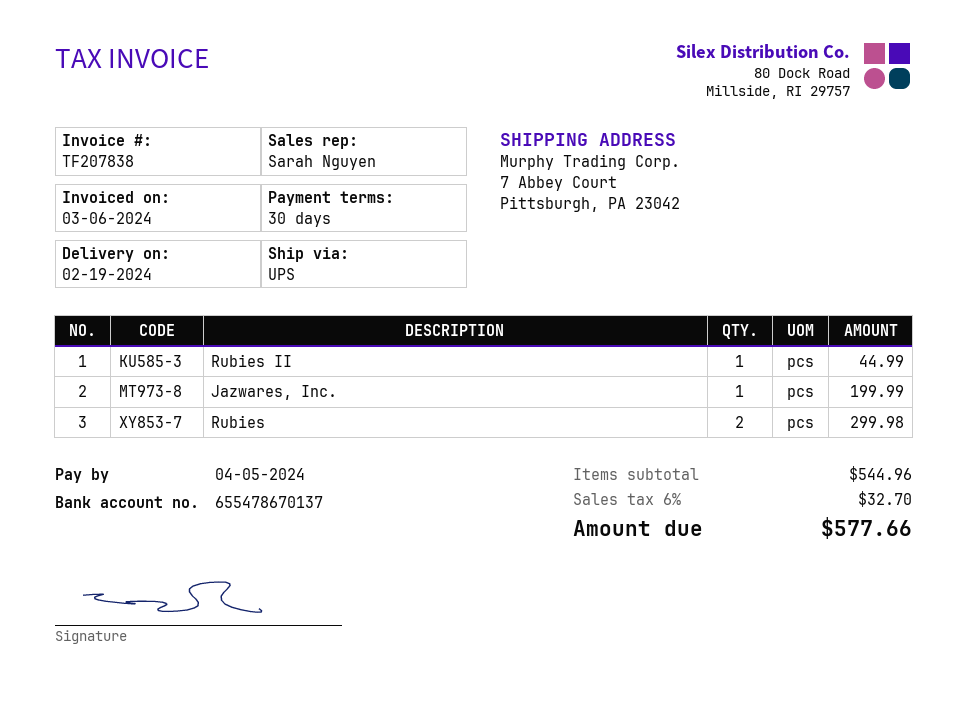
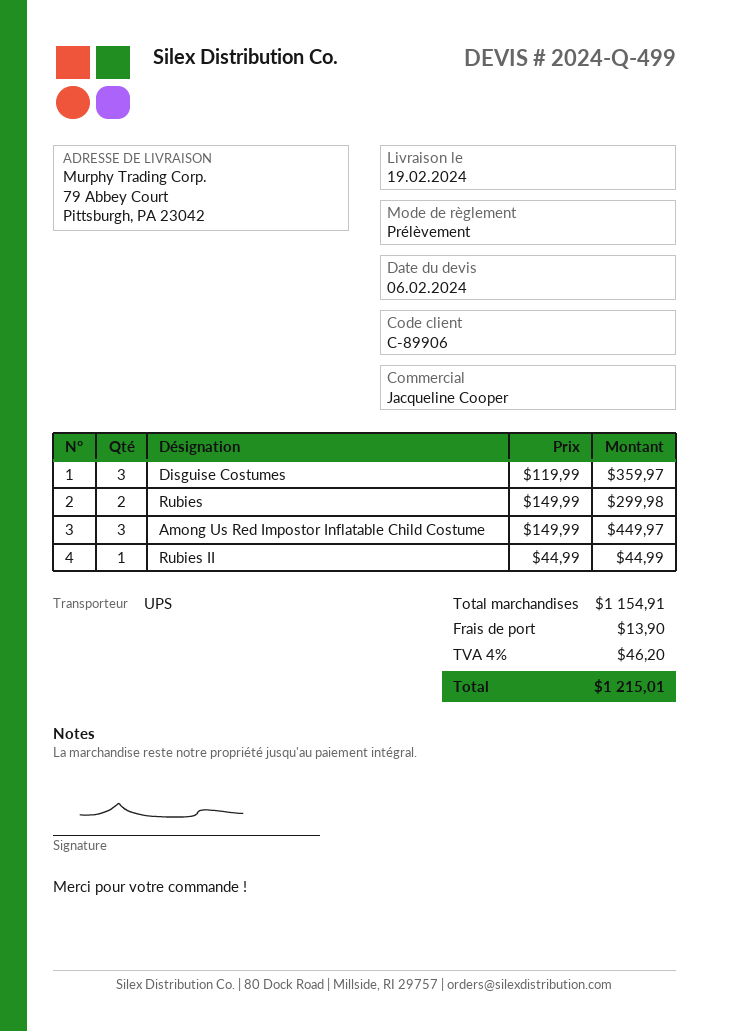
sales rep: Sarah Nguyen -> Jacqueline Cooper
ship to: 7 Abbey Court, Pittsburgh, PA 23042 -> 79 Abbey Court, Pittsburgh, PA 23042
Jazwares, Inc.: 1 for 199.99 -> none
Disguise Costumes: none -> 3 for 359.97
Among Us Red Impostor Inflatable Child Costume: none -> 3 for 449.97
subtotal: 544.96 -> 1154.91
shipping: none -> 13.90
tax: 6% = 32.70 -> 4% = 46.20
total: 577.66 -> 1215.01

